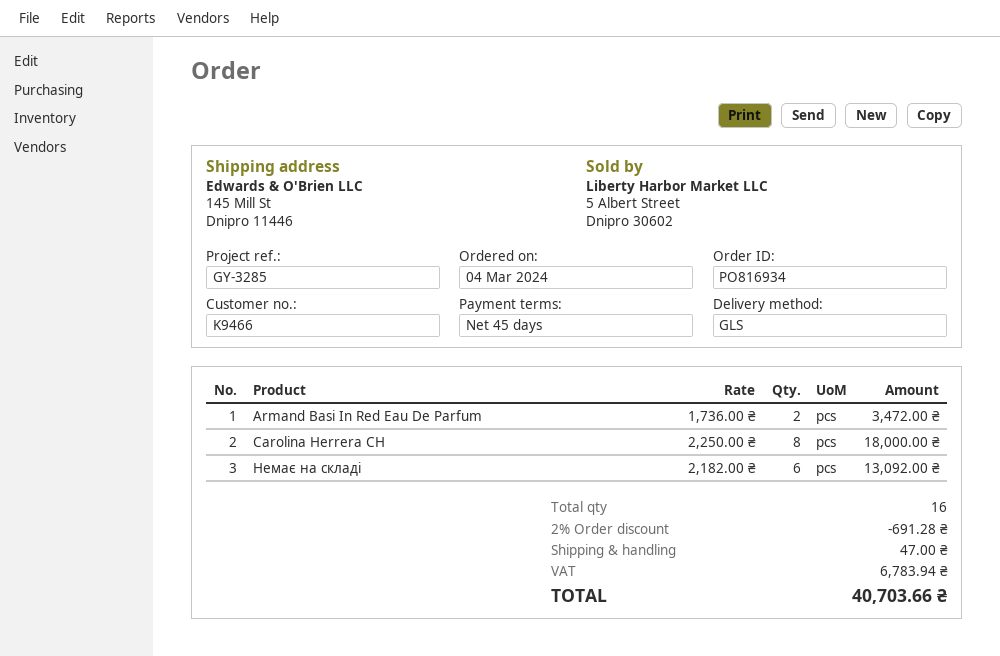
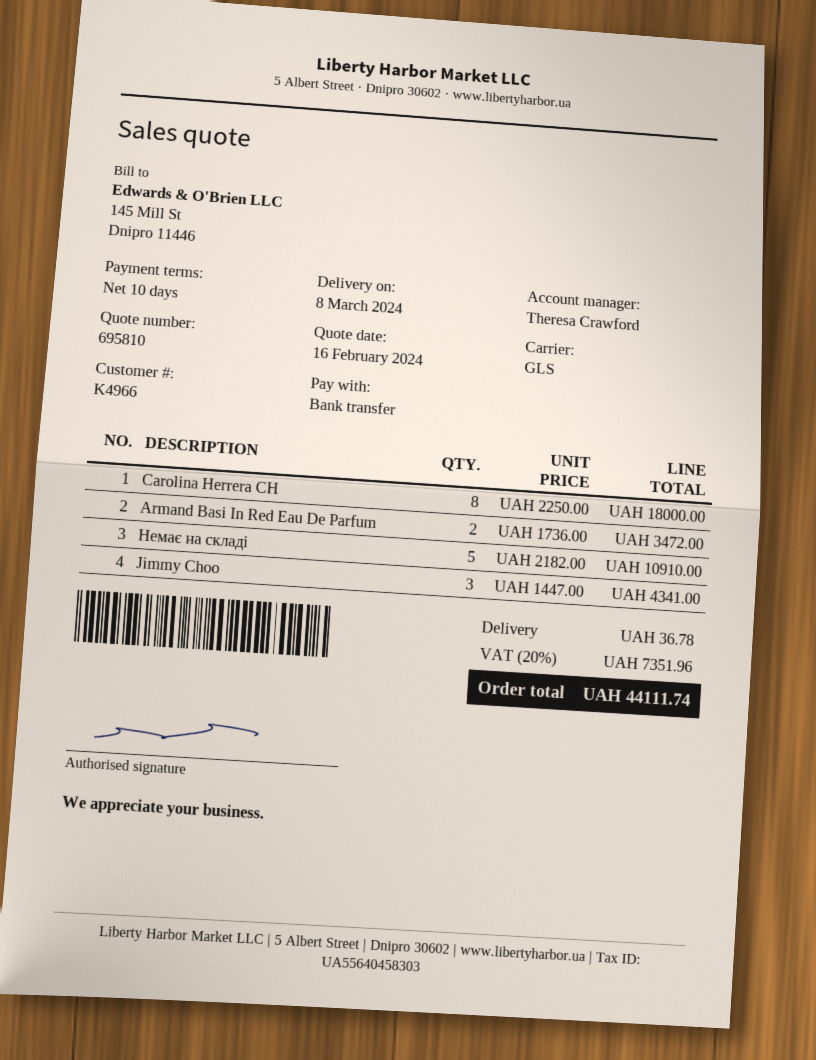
payment terms: 45 days -> 10 days
customer number: K9466 -> K4966
Немає на складі: 6 x 2182.00 = 13092.00 -> 5 x 2182.00 = 10910.00
Jimmy Choo: none -> 3 x 1447.00 = 4341.00
discount: 2% = 691.28 -> none
shipping: 47.00 -> 36.78
tax: 6783.94 -> 7351.96
total: 40703.66 -> 44111.74

